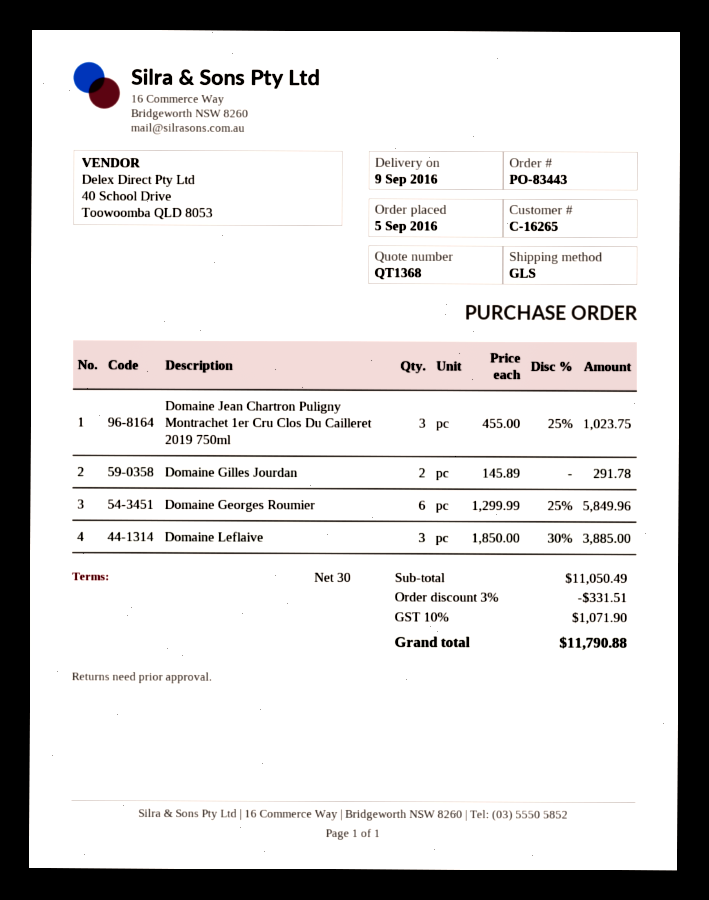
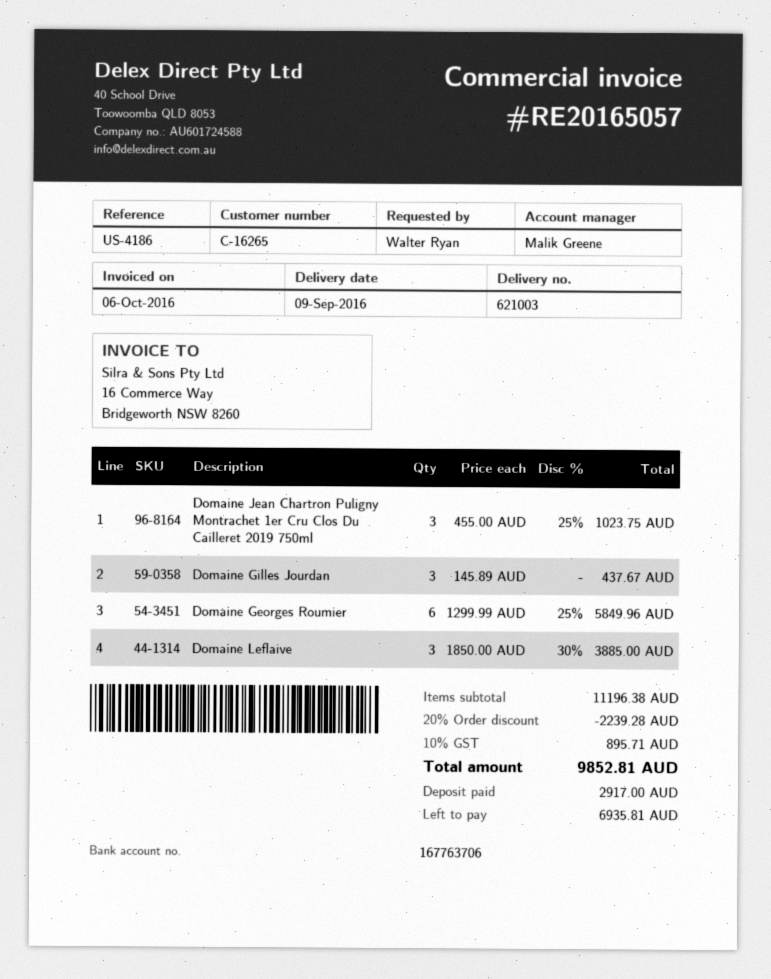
Domaine Gilles Jourdan: 2 x 145.89 = 291.78 -> 3 x 145.89 = 437.67
subtotal: 11050.49 -> 11196.38
discount: 3% = 331.51 -> 20% = 2239.28
tax: 10% = 1071.90 -> 10% = 895.71
total: 11790.88 -> 9852.81

